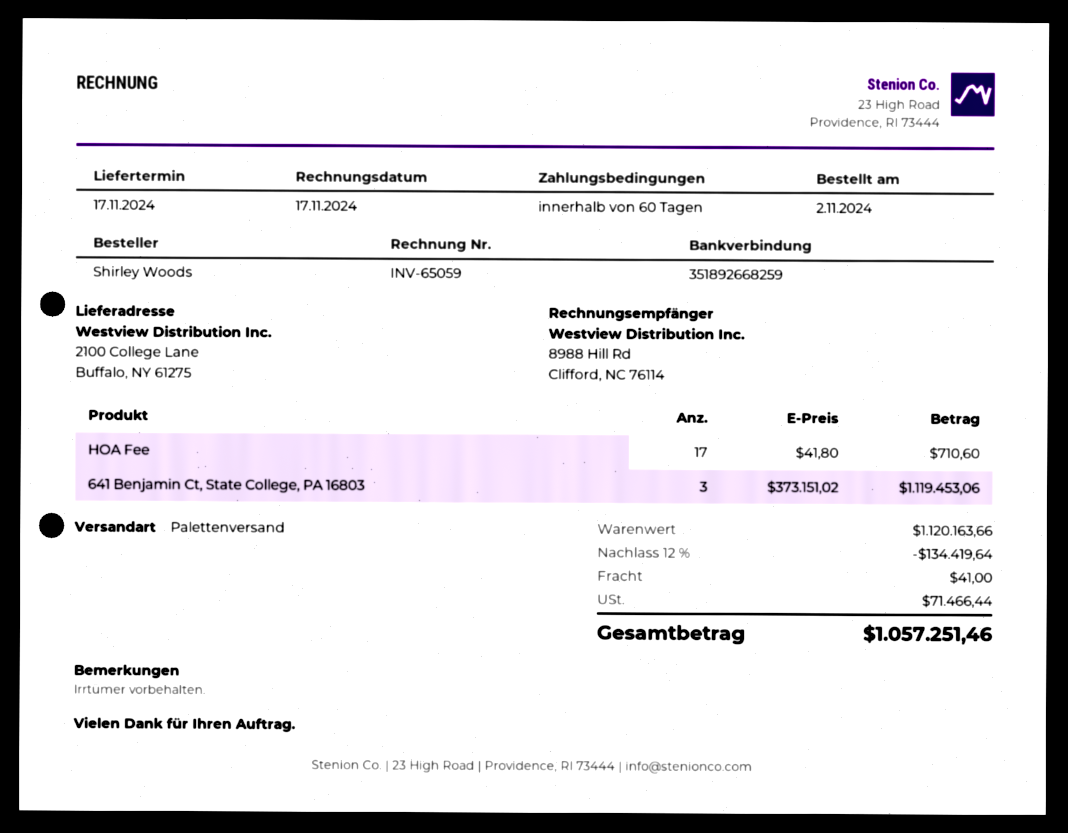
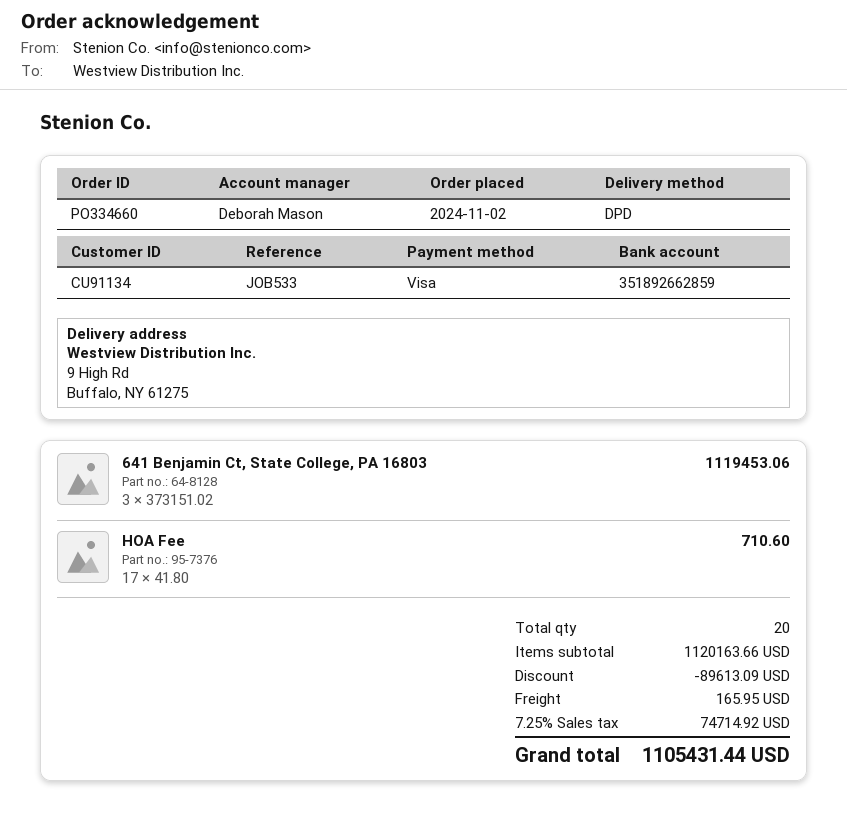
bank account: 351892668259 -> 351892662859
shipping method: pallet freight -> DPD
ship to: 2100 College Lane, Buffalo, NY 61275 -> 9 High Rd, Buffalo, NY 61275
discount: 134419.64 -> 89613.09
shipping: 41.00 -> 165.95
tax: 71466.44 -> 74714.92
total: 1057251.46 -> 1105431.44

